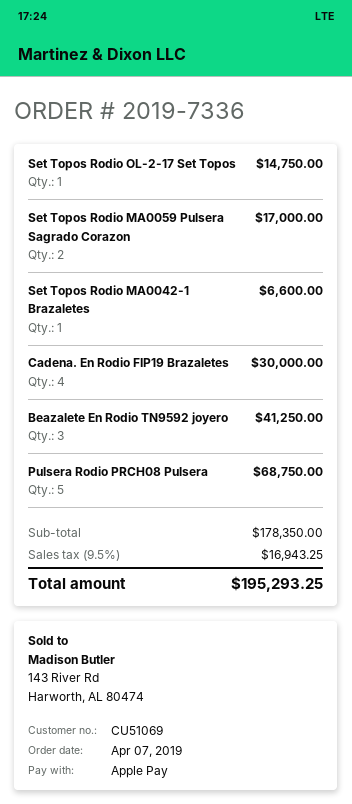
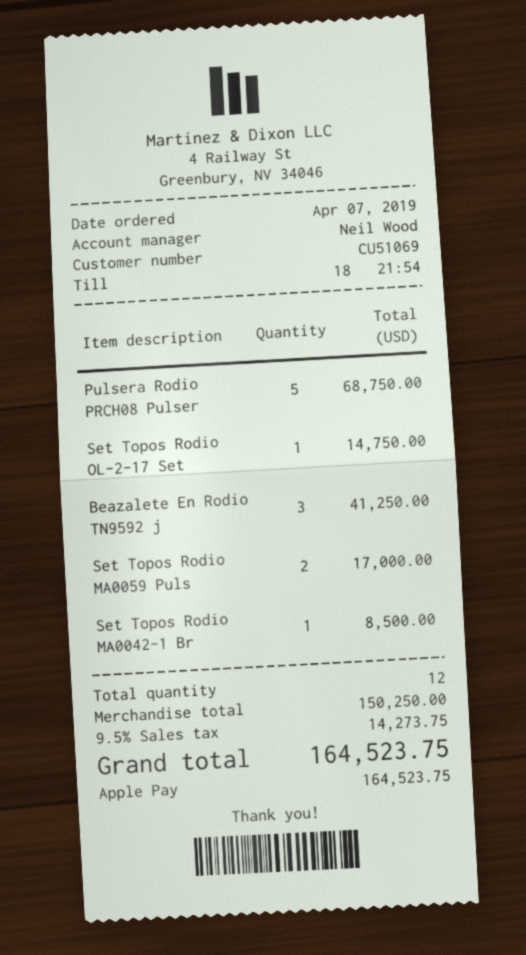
Set Topos Rodio MA0042-1 Brazaletes: 1 for 6600.00 -> 1 for 8500.00
Cadena. En Rodio FIP19 Brazaletes: 4 for 30000.00 -> none
subtotal: 178350.00 -> 150250.00
tax: 9.5% = 16943.25 -> 9.5% = 14273.75
total: 195293.25 -> 164523.75

